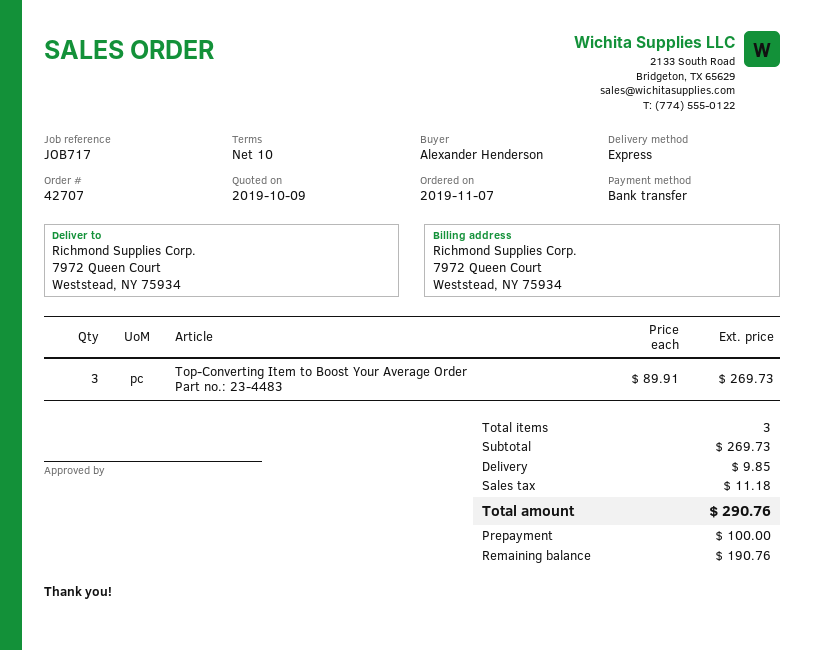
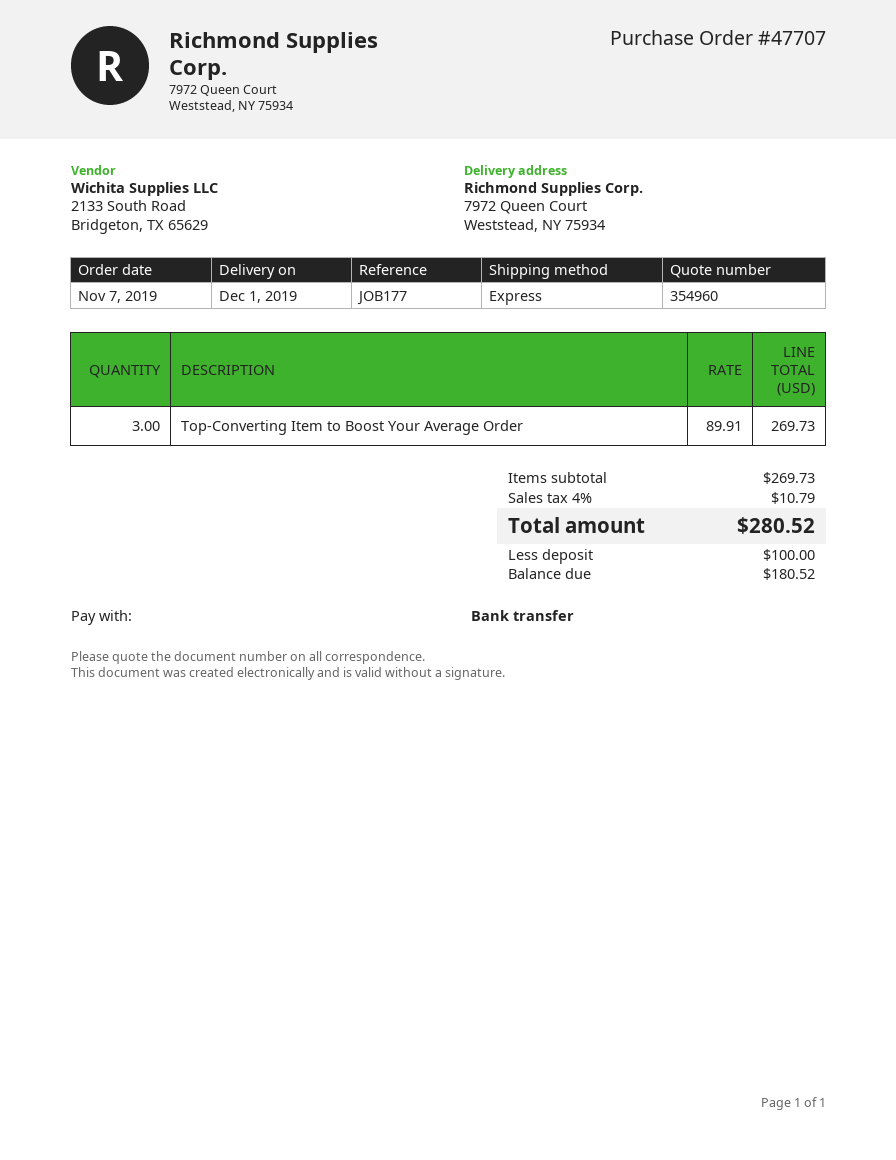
order number: 42707 -> 47707
reference: JOB717 -> JOB177
shipping: 9.85 -> none
tax: 11.18 -> 10.79
total: 290.76 -> 280.52
balance: 190.76 -> 180.52

